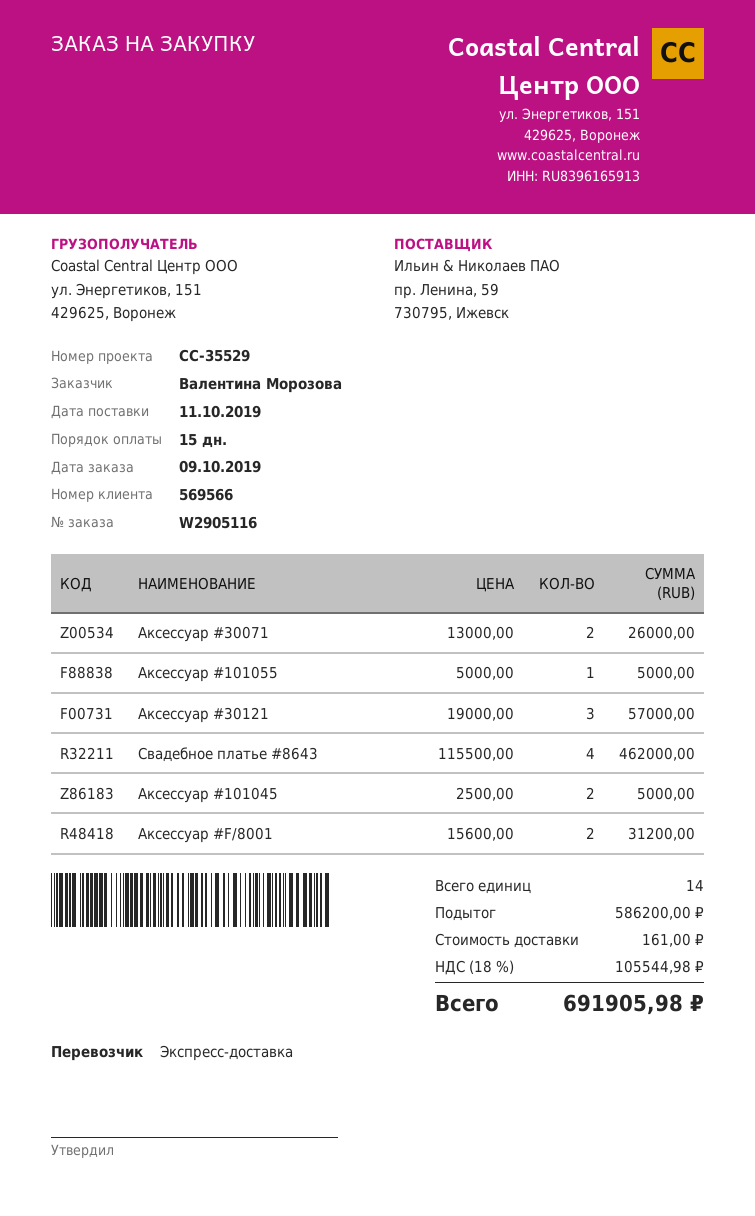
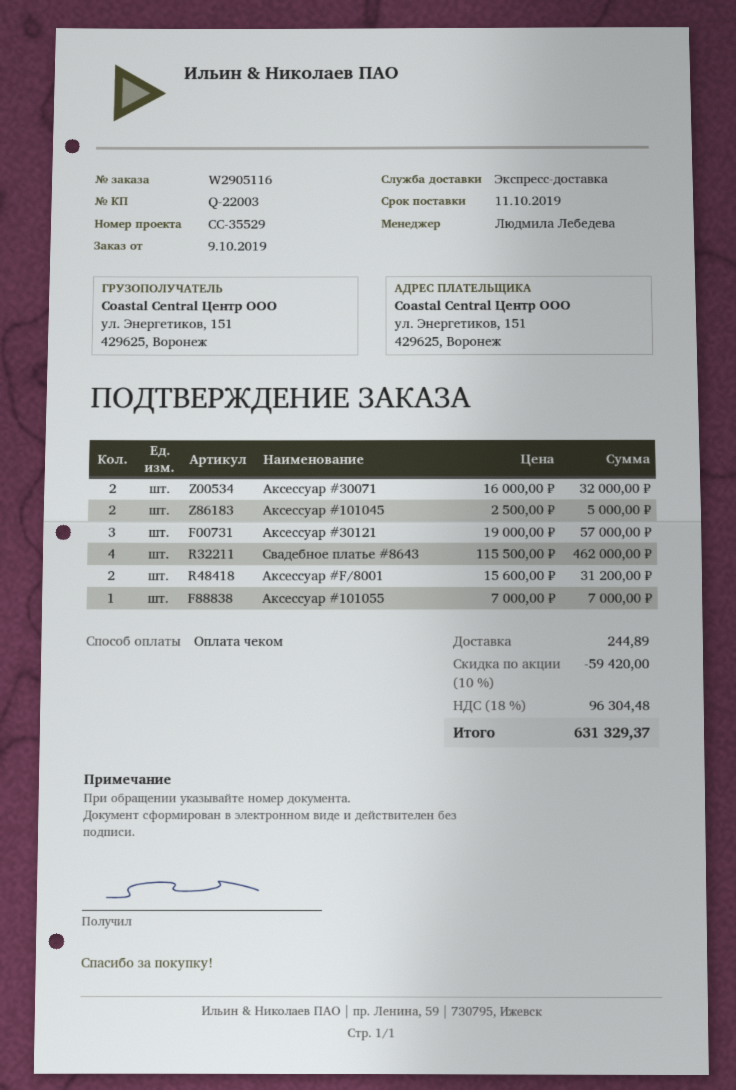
Аксессуар #30071: 2 x 13000.00 = 26000.00 -> 2 x 16000.00 = 32000.00
Аксессуар #101055: 1 x 5000.00 = 5000.00 -> 1 x 7000.00 = 7000.00
discount: none -> 10% = 59420.00
shipping: 161.00 -> 244.89
tax: 18% = 105544.98 -> 18% = 96304.48
total: 691905.98 -> 631329.37

